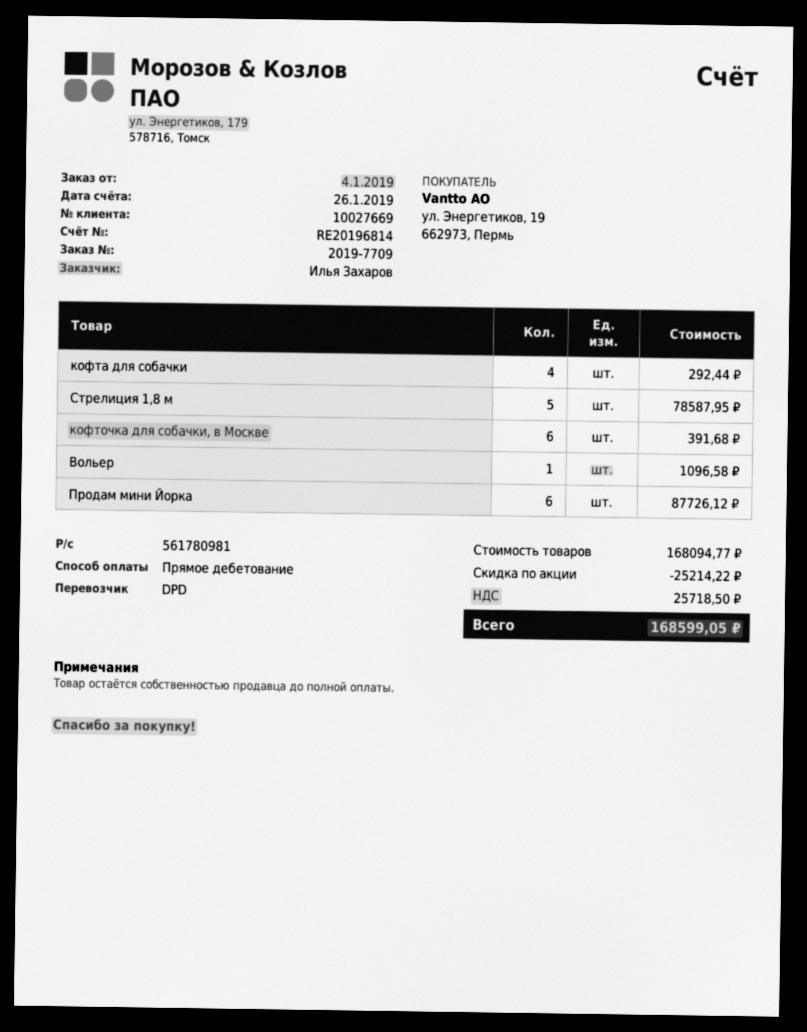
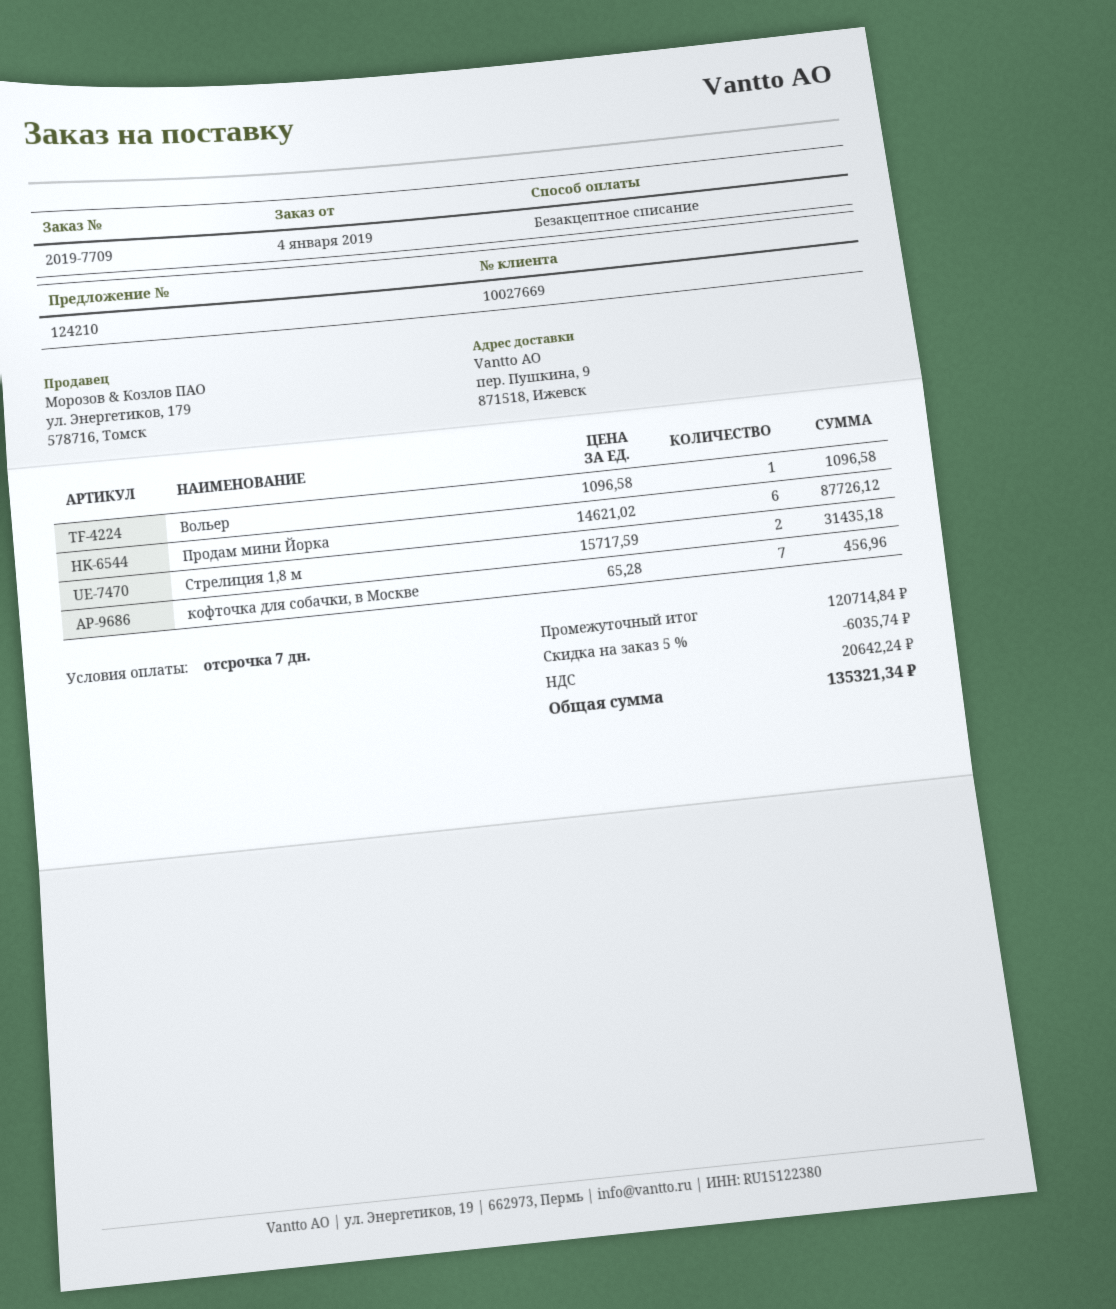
кофта для собачки: 4 for 292.44 -> none
Стрелиция 1,8 м: 5 for 78587.95 -> 2 for 31435.18
кофточка для собачки, в Москве: 6 for 391.68 -> 7 for 456.96
subtotal: 168094.77 -> 120714.84
discount: 25214.22 -> 6035.74
tax: 25718.50 -> 20642.24
total: 168599.05 -> 135321.34

